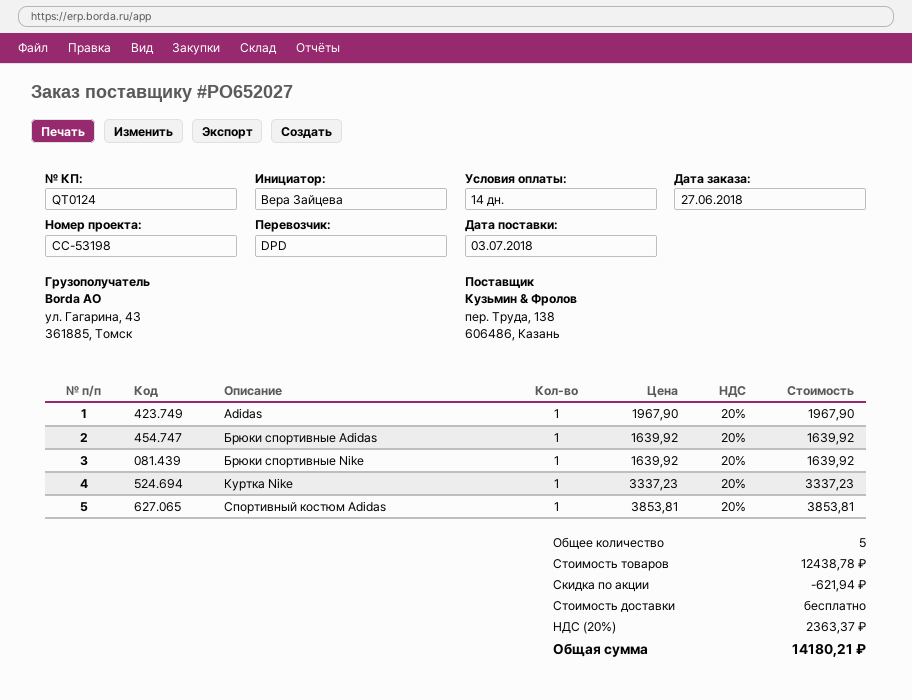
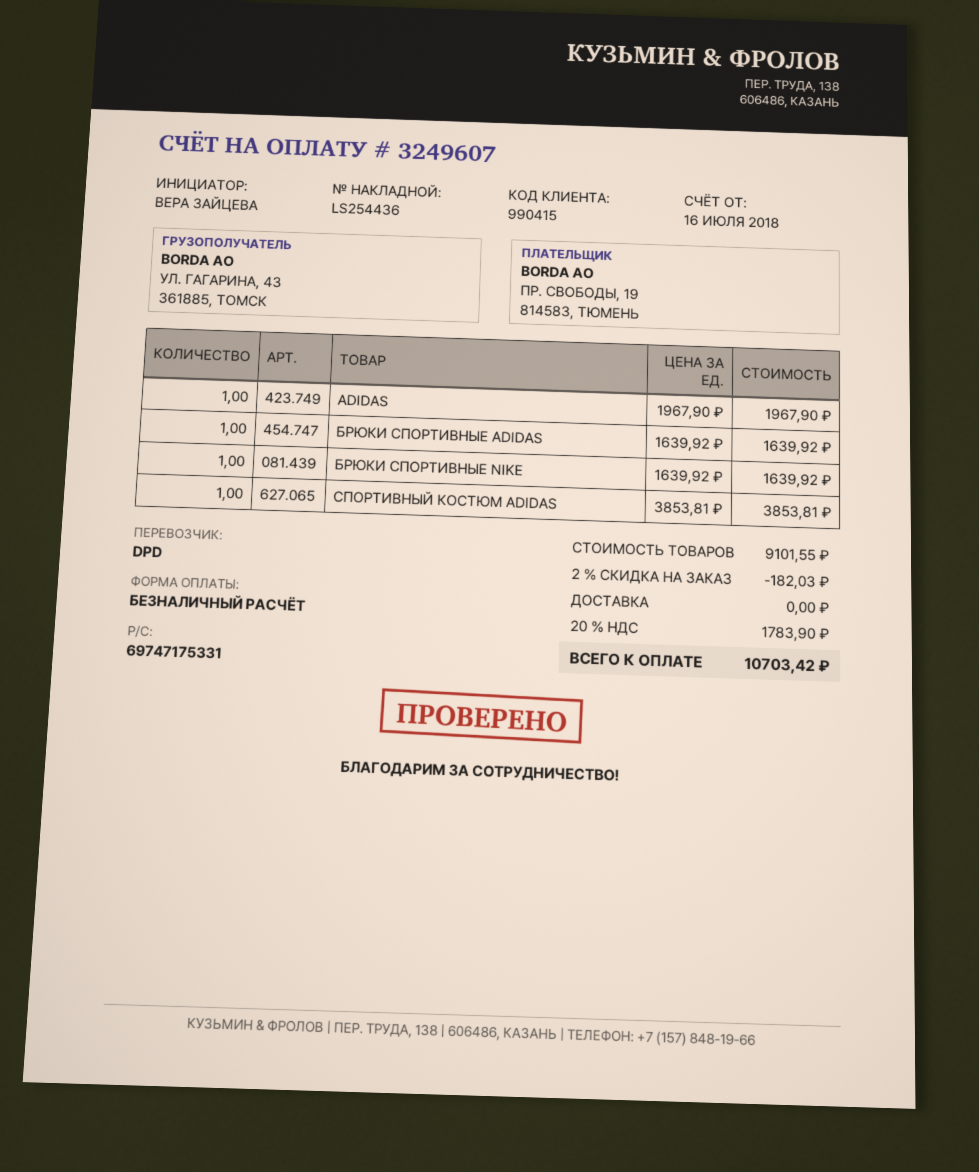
Куртка Nike: 1 x 3337.23 = 3337.23 -> none
subtotal: 12438.78 -> 9101.55
discount: 621.94 -> 182.03
tax: 20% = 2363.37 -> 20% = 1783.90
total: 14180.21 -> 10703.42

